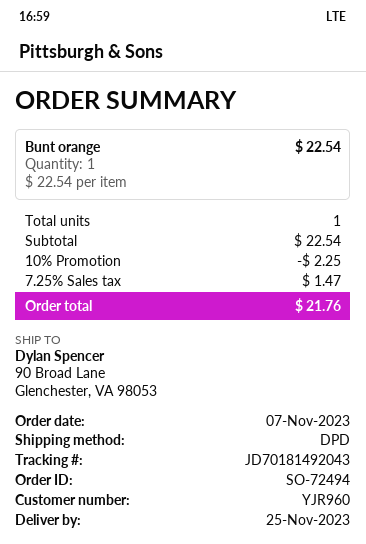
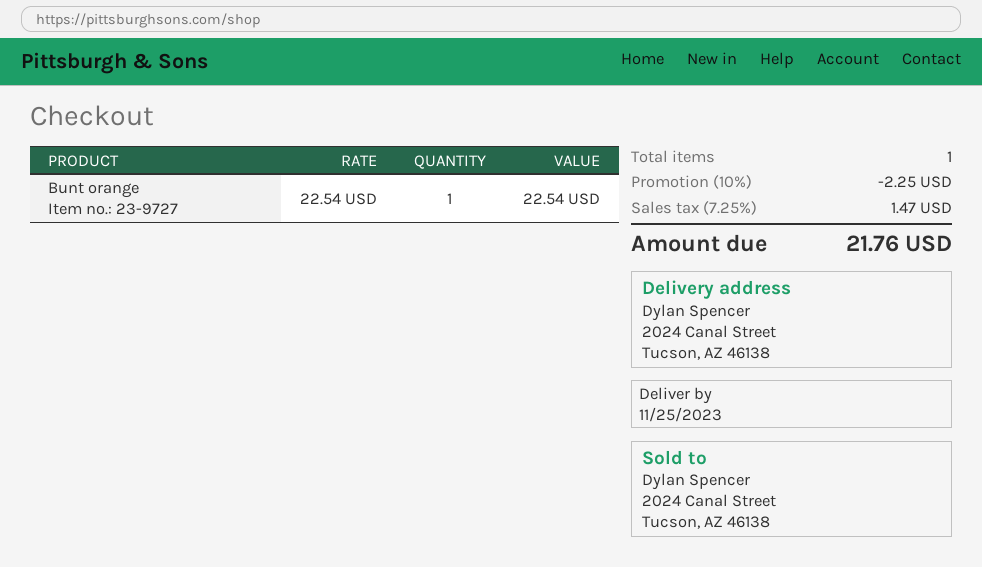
ship to: 90 Broad Lane, Glenchester, VA 98053 -> 2024 Canal Street, Tucson, AZ 46138

